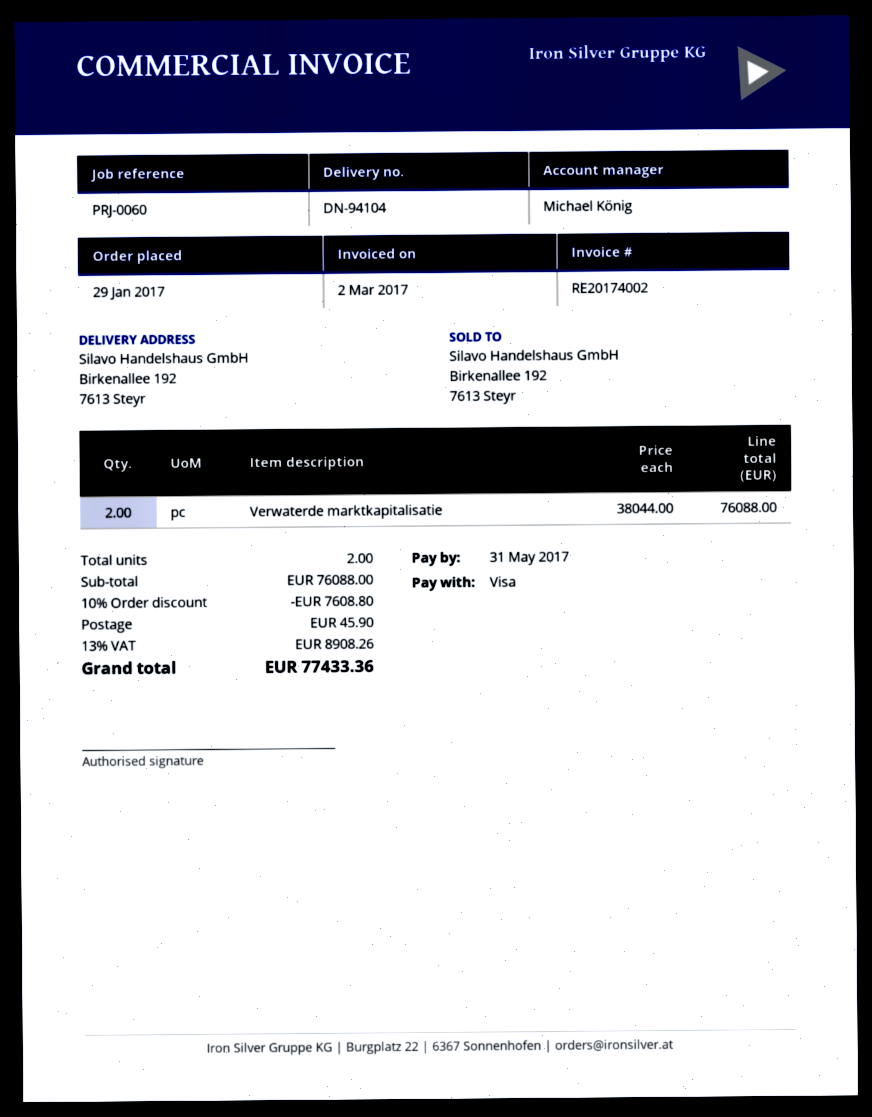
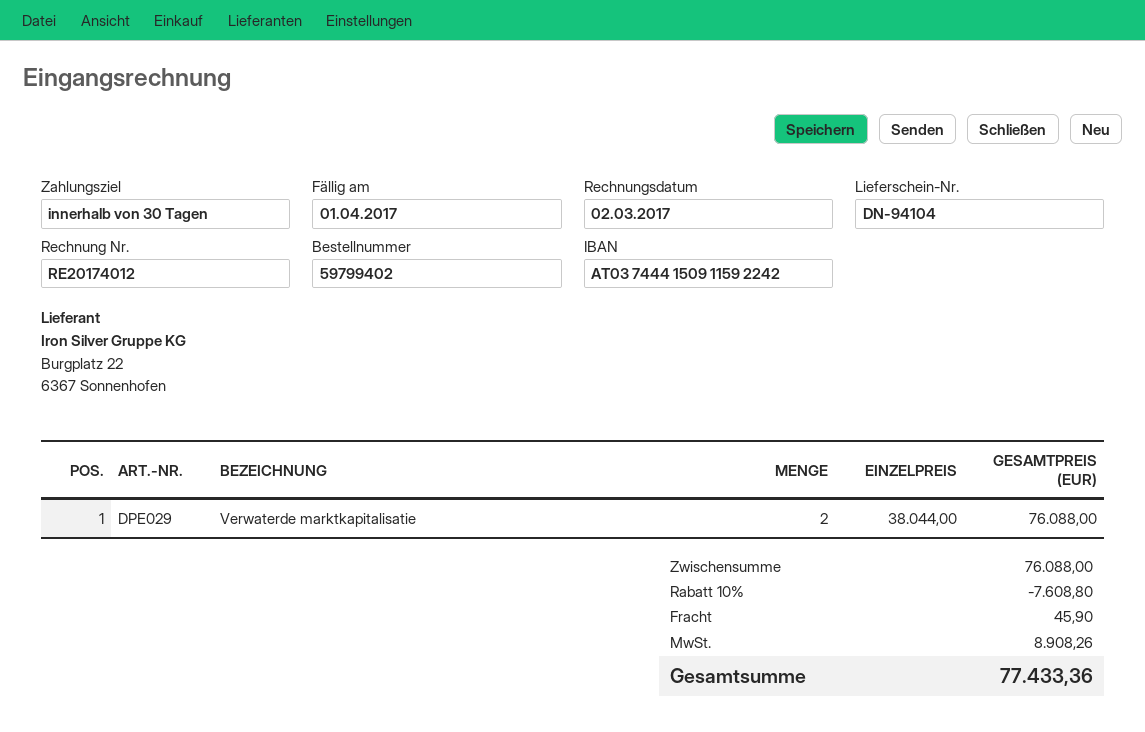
invoice number: RE20174002 -> RE20174012
due date: 2017-05-31 -> 2017-04-01

